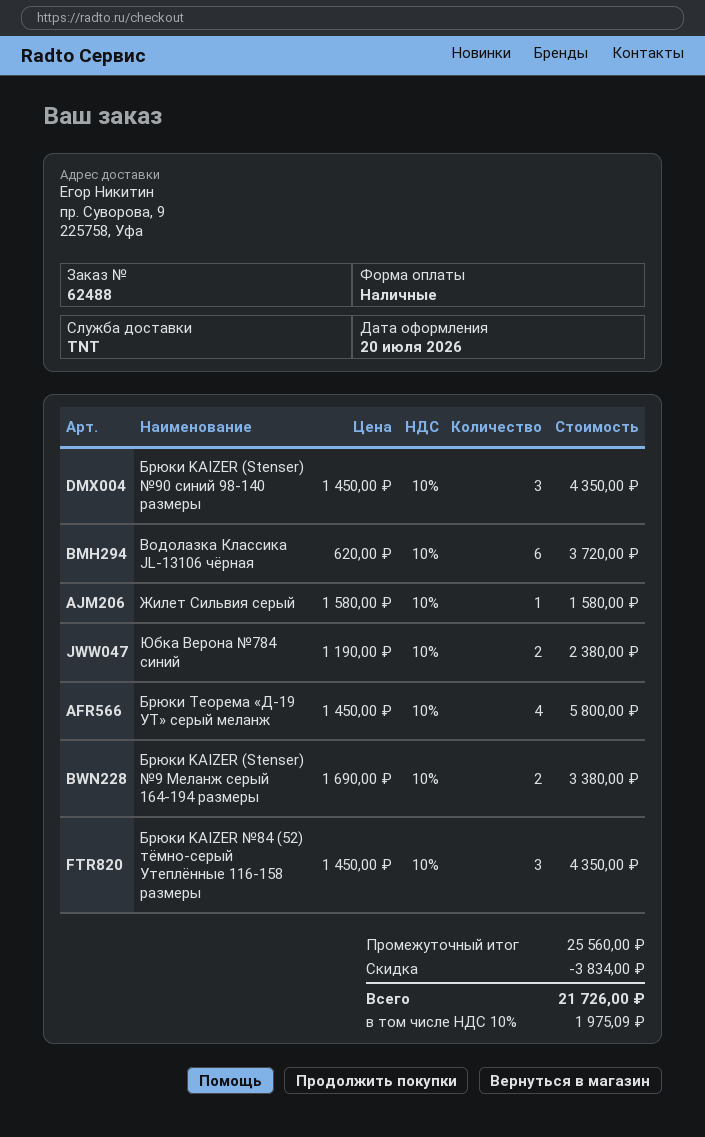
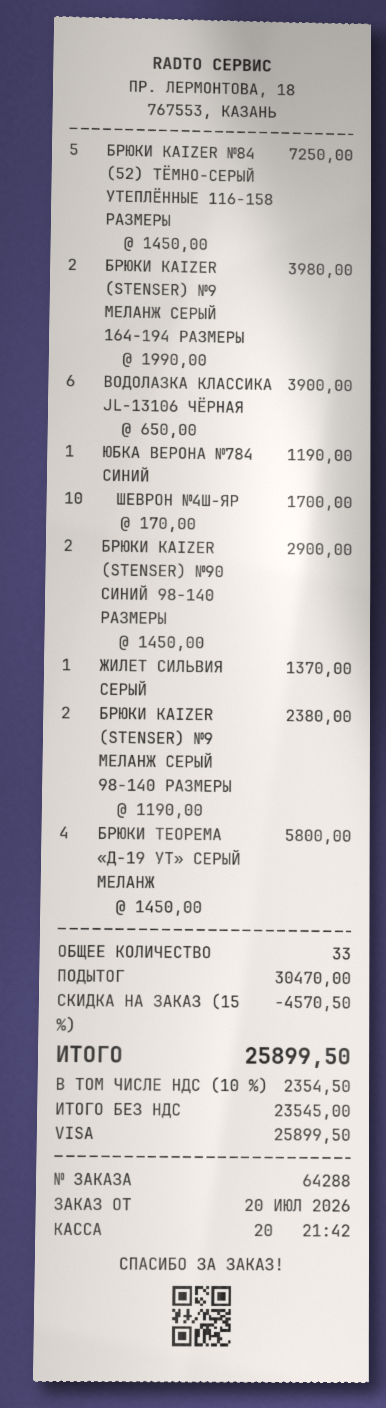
order number: 62488 -> 64288
payment method: cash -> Visa
Брюки KAIZER (Stenser) №90 синий 98-140 размеры: 3 x 1450.00 = 4350.00 -> 2 x 1450.00 = 2900.00
Водолазка Классика JL-13106 чёрная: 6 x 620.00 = 3720.00 -> 6 x 650.00 = 3900.00
Жилет Сильвия серый: 1 x 1580.00 = 1580.00 -> 1 x 1370.00 = 1370.00
Юбка Верона №784 синий: 2 x 1190.00 = 2380.00 -> 1 x 1190.00 = 1190.00
Брюки KAIZER (Stenser) №9 Меланж серый 164-194 размеры: 2 x 1690.00 = 3380.00 -> 2 x 1990.00 = 3980.00
Брюки KAIZER №84 (52) тёмно-серый Утеплённые 116-158 размеры: 3 x 1450.00 = 4350.00 -> 5 x 1450.00 = 7250.00
ШЕВРОН №4Ш-ЯР: none -> 10 x 170.00 = 1700.00
БРЮКИ KAIZER (STENSER) №9 МЕЛАНЖ СЕРЫЙ 98-140 РАЗМЕРЫ: none -> 2 x 1190.00 = 2380.00
subtotal: 25560.00 -> 30470.00
discount: 3834.00 -> 4570.50
tax: 10% = 1975.09 -> 10% = 2354.50
total: 21726.00 -> 25899.50

